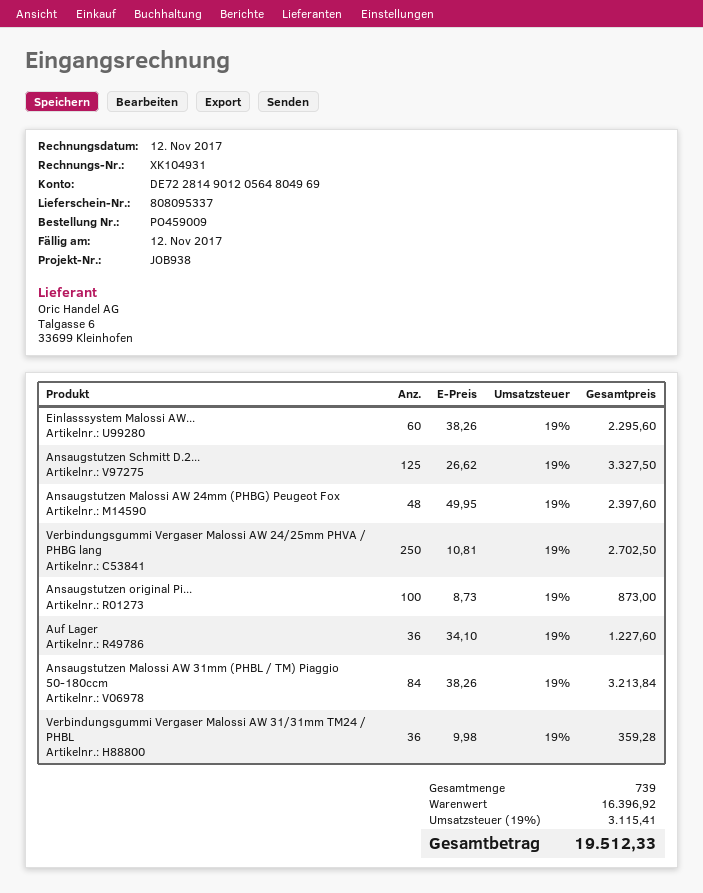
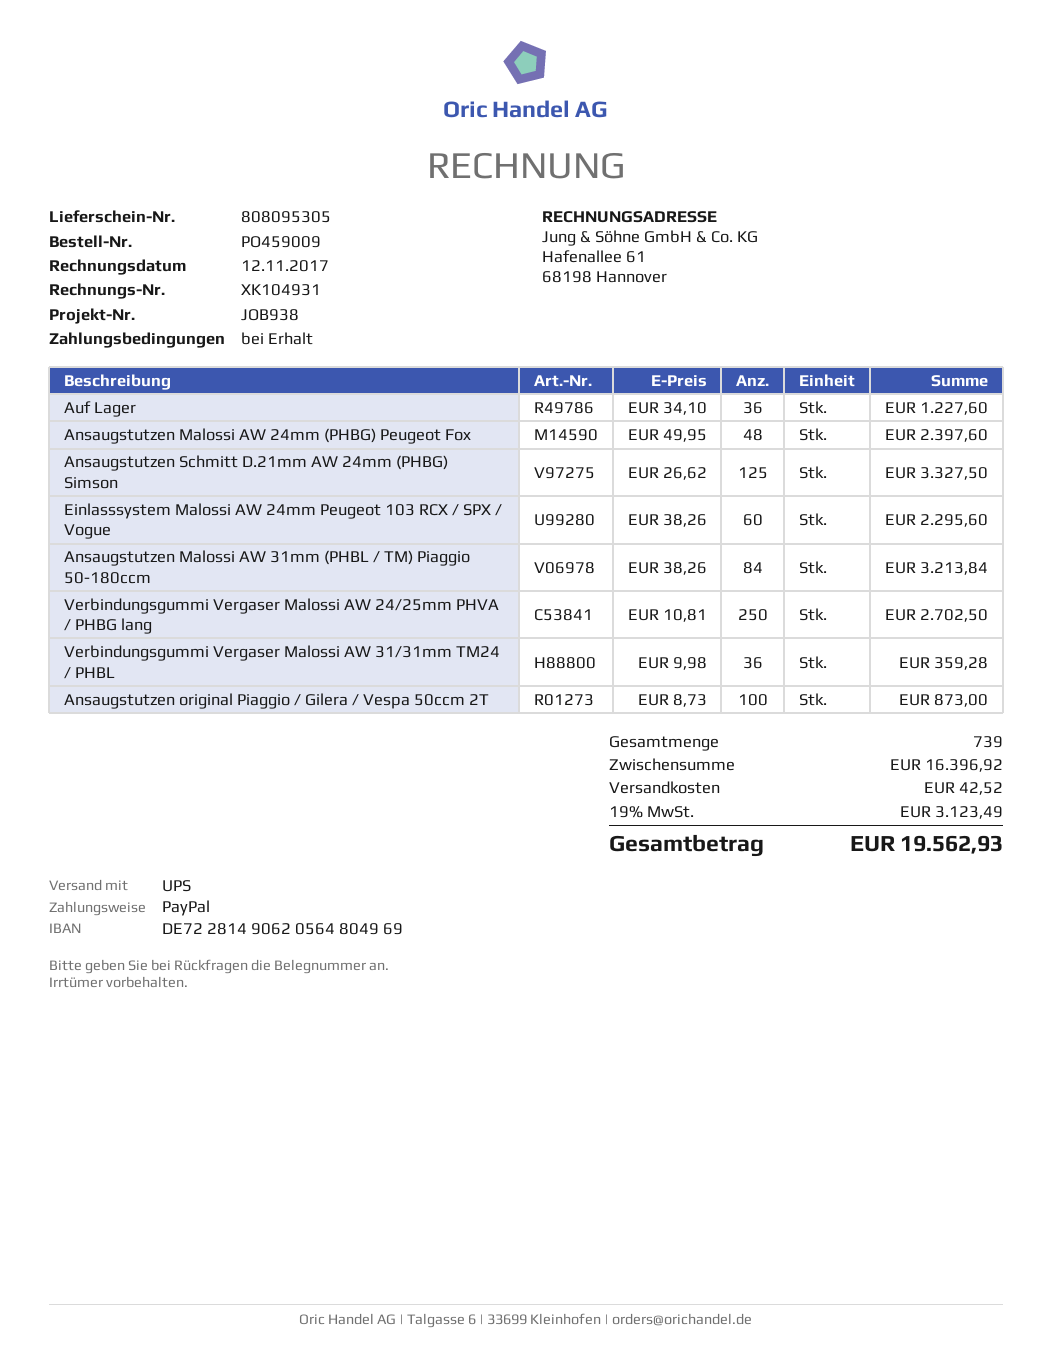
delivery note number: 808095337 -> 808095305
bank account: DE72281490120564804969 -> DE72281490620564804969
shipping: none -> 42.52
tax: 19% = 3115.41 -> 19% = 3123.49
total: 19512.33 -> 19562.93

